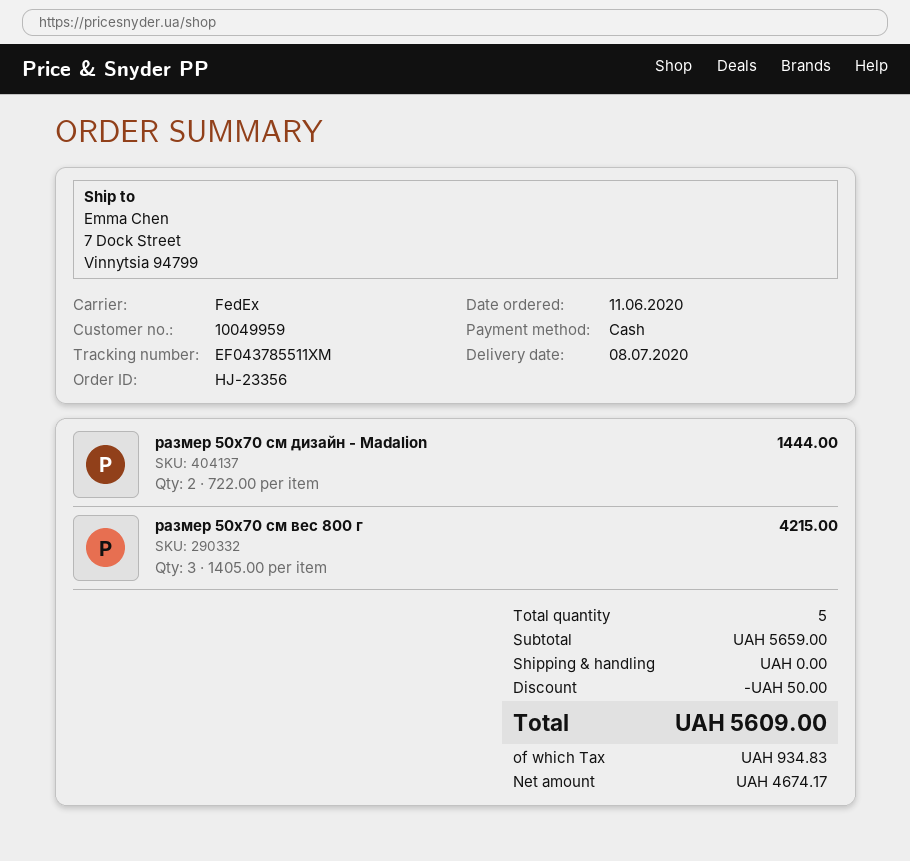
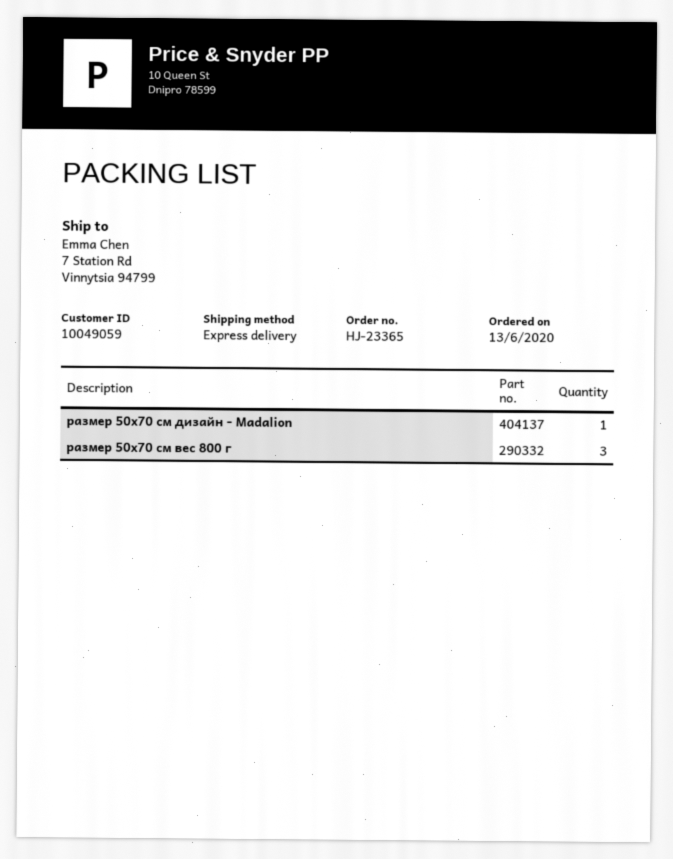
order number: HJ-23356 -> HJ-23365
order date: 2020-06-11 -> 2020-06-13
customer number: 10049959 -> 10049059
shipping method: FedEx -> express
ship to: 7 Dock Street, Vinnytsia 94799 -> 7 Station Rd, Vinnytsia 94799
размер 50х70 см дизайн - Madalion: 2 -> 1

